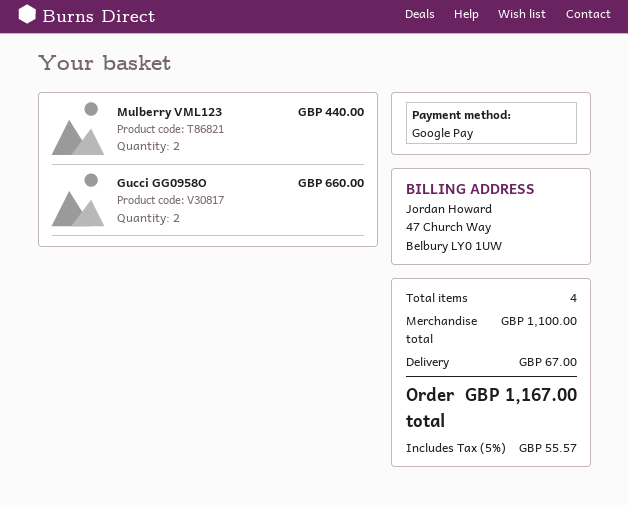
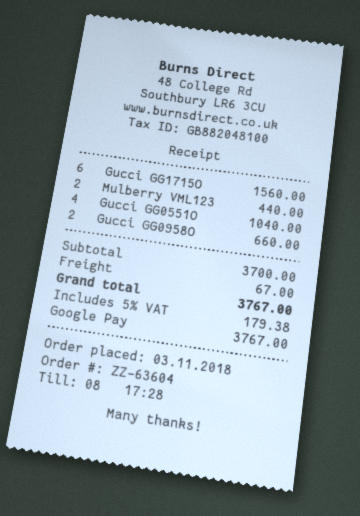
Gucci GG1715O: none -> 6 for 1560.00
Gucci GG0551O: none -> 4 for 1040.00
subtotal: 1100.00 -> 3700.00
tax: 5% = 55.57 -> 5% = 179.38
total: 1167.00 -> 3767.00

